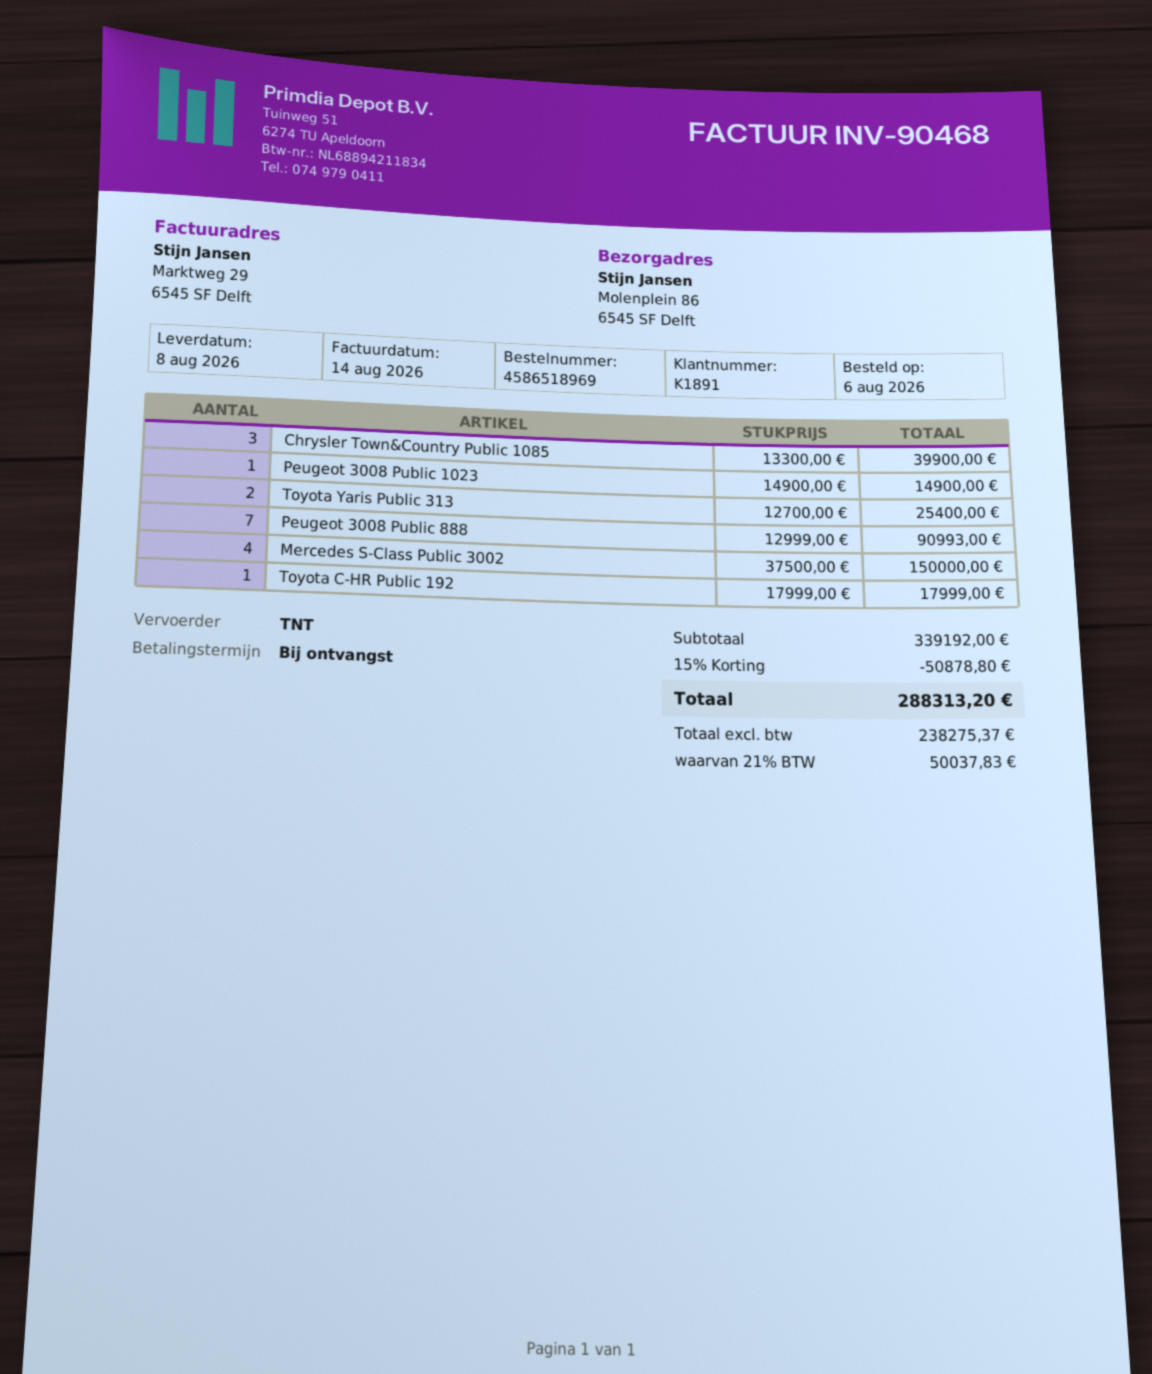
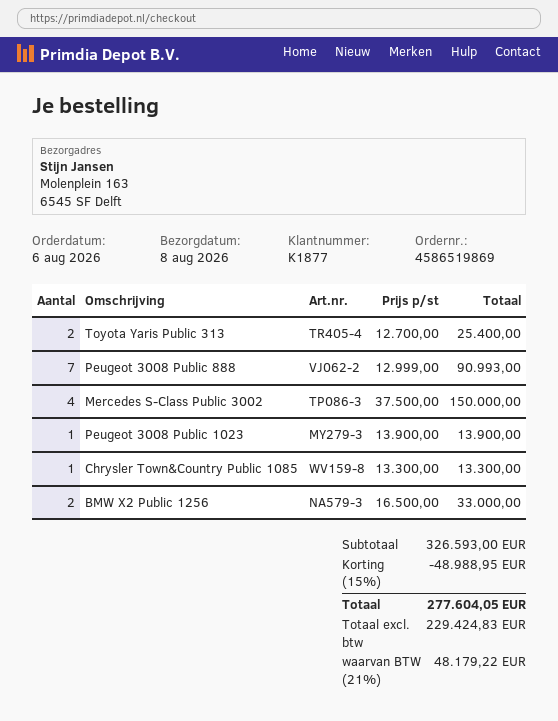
order number: 4586518969 -> 4586519869
customer number: K1891 -> K1877
ship to: Molenplein 86, 6545 SF Delft -> Molenplein 163, 6545 SF Delft
Chrysler Town&Country Public 1085: 3 x 13300.00 = 39900.00 -> 1 x 13300.00 = 13300.00
Peugeot 3008 Public 1023: 1 x 14900.00 = 14900.00 -> 1 x 13900.00 = 13900.00
Toyota C-HR Public 192: 1 x 17999.00 = 17999.00 -> none
BMW X2 Public 1256: none -> 2 x 16500.00 = 33000.00
subtotal: 339192.00 -> 326593.00
discount: 15% = 50878.80 -> 15% = 48988.95
net: 238275.37 -> 229424.83
tax: 21% = 50037.83 -> 21% = 48179.22
total: 288313.20 -> 277604.05

